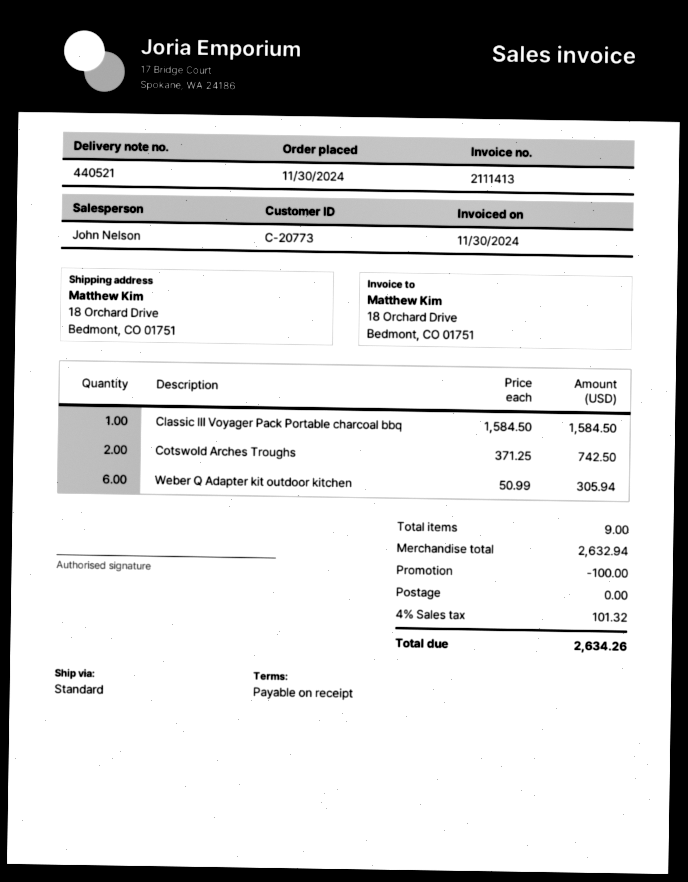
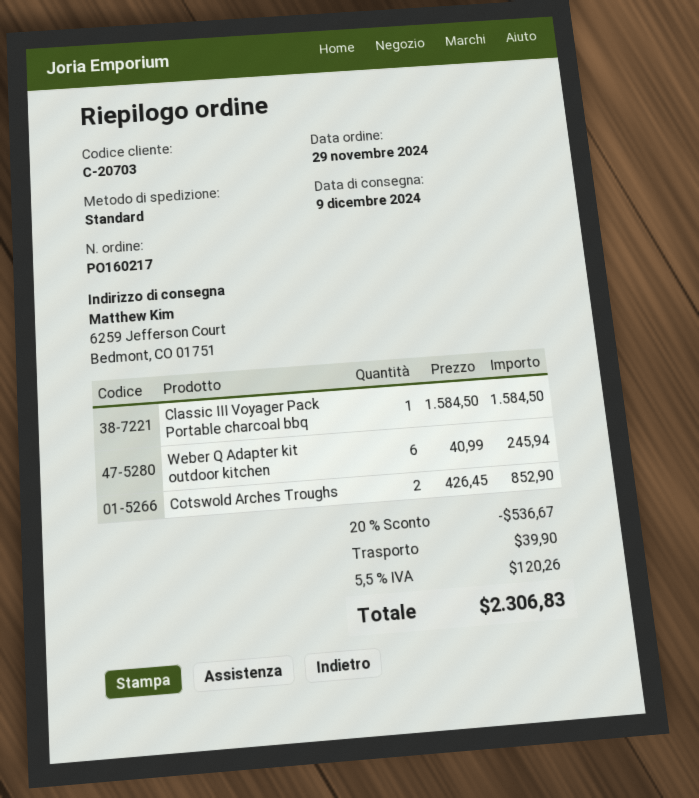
order date: 2024-11-30 -> 2024-11-29
customer number: C-20773 -> C-20703
ship to: 18 Orchard Drive, Bedmont, CO 01751 -> 6259 Jefferson Court, Bedmont, CO 01751
Cotswold Arches Troughs: 2 x 371.25 = 742.50 -> 2 x 426.45 = 852.90
Weber Q Adapter kit outdoor kitchen: 6 x 50.99 = 305.94 -> 6 x 40.99 = 245.94
discount: 100.00 -> 536.67
shipping: 0.00 -> 39.90
tax: 4% = 101.32 -> 5.5% = 120.26
total: 2634.26 -> 2306.83

